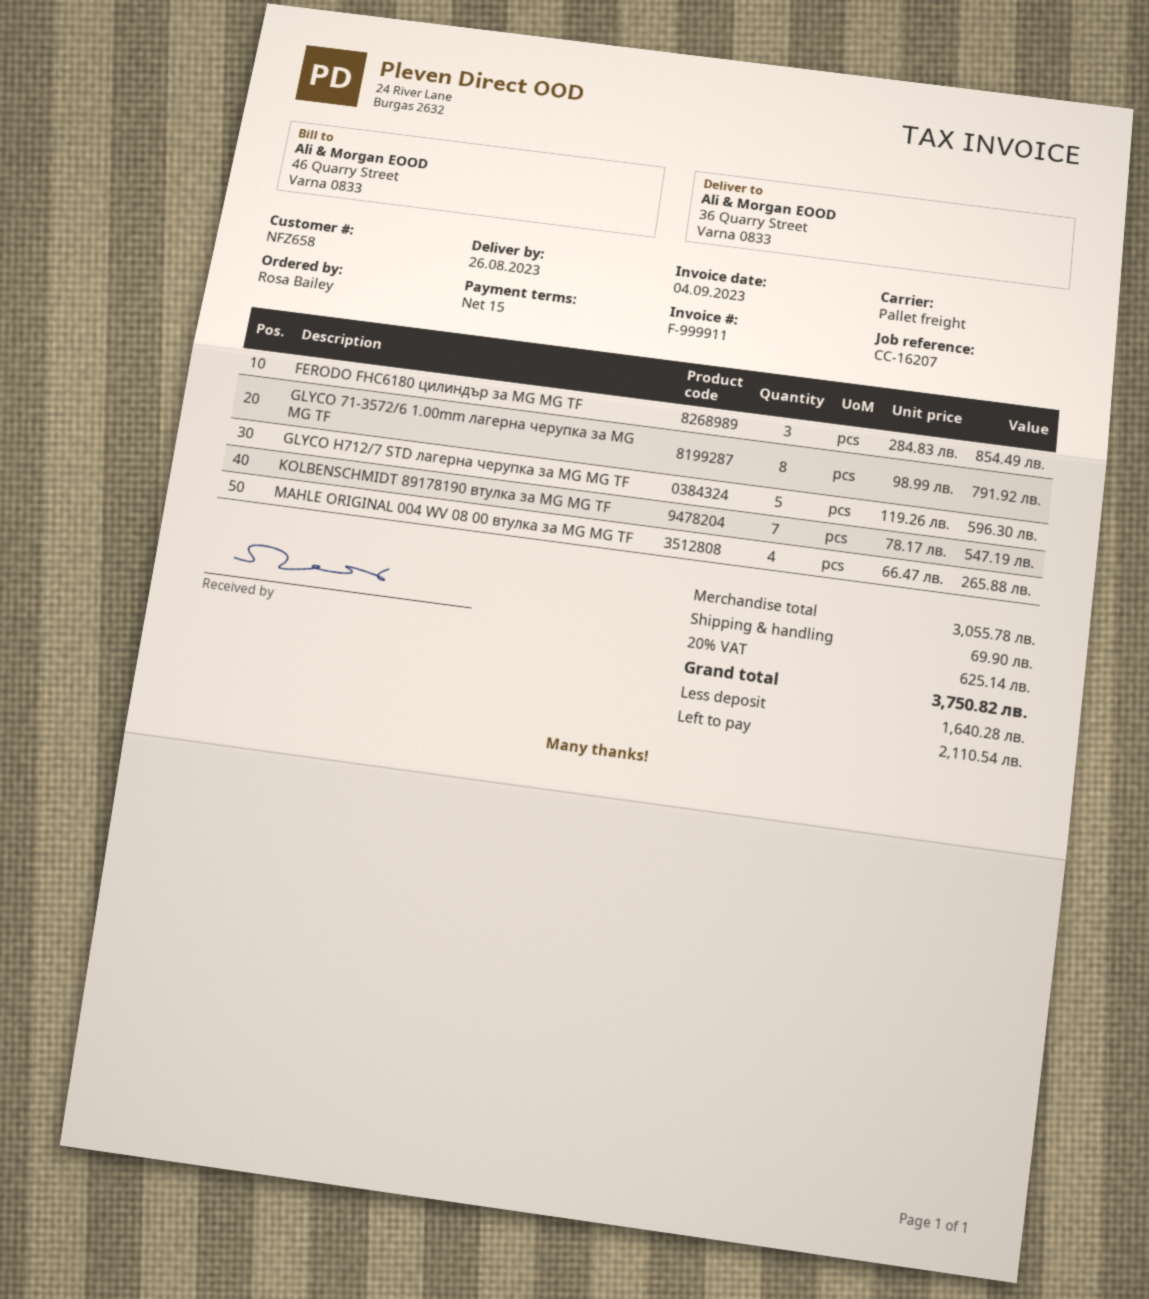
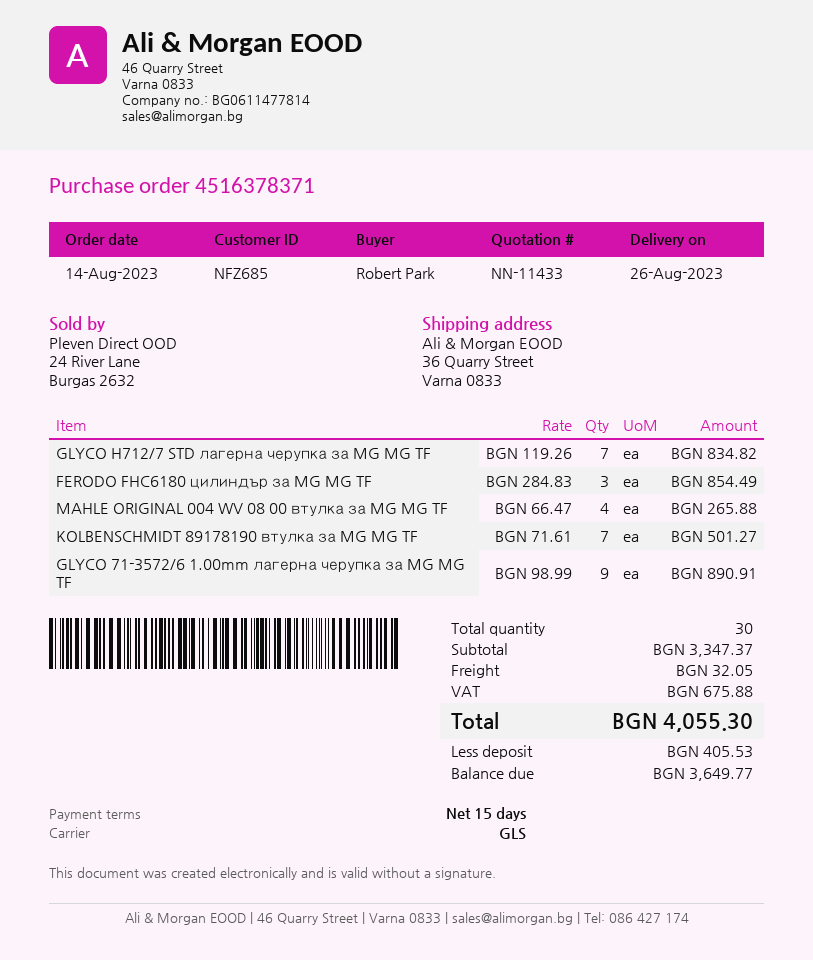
customer number: NFZ658 -> NFZ685
ordered by: Rosa Bailey -> Robert Park
shipping method: pallet freight -> GLS
GLYCO 71-3572/6 1.00mm лагерна черупка за MG MG TF: 8 x 98.99 = 791.92 -> 9 x 98.99 = 890.91
GLYCO H712/7 STD лагерна черупка за MG MG TF: 5 x 119.26 = 596.30 -> 7 x 119.26 = 834.82
KOLBENSCHMIDT 89178190 втулка за MG MG TF: 7 x 78.17 = 547.19 -> 7 x 71.61 = 501.27
subtotal: 3055.78 -> 3347.37
shipping: 69.90 -> 32.05
tax: 625.14 -> 675.88
total: 3750.82 -> 4055.30
deposit: 1640.28 -> 405.53
balance: 2110.54 -> 3649.77

